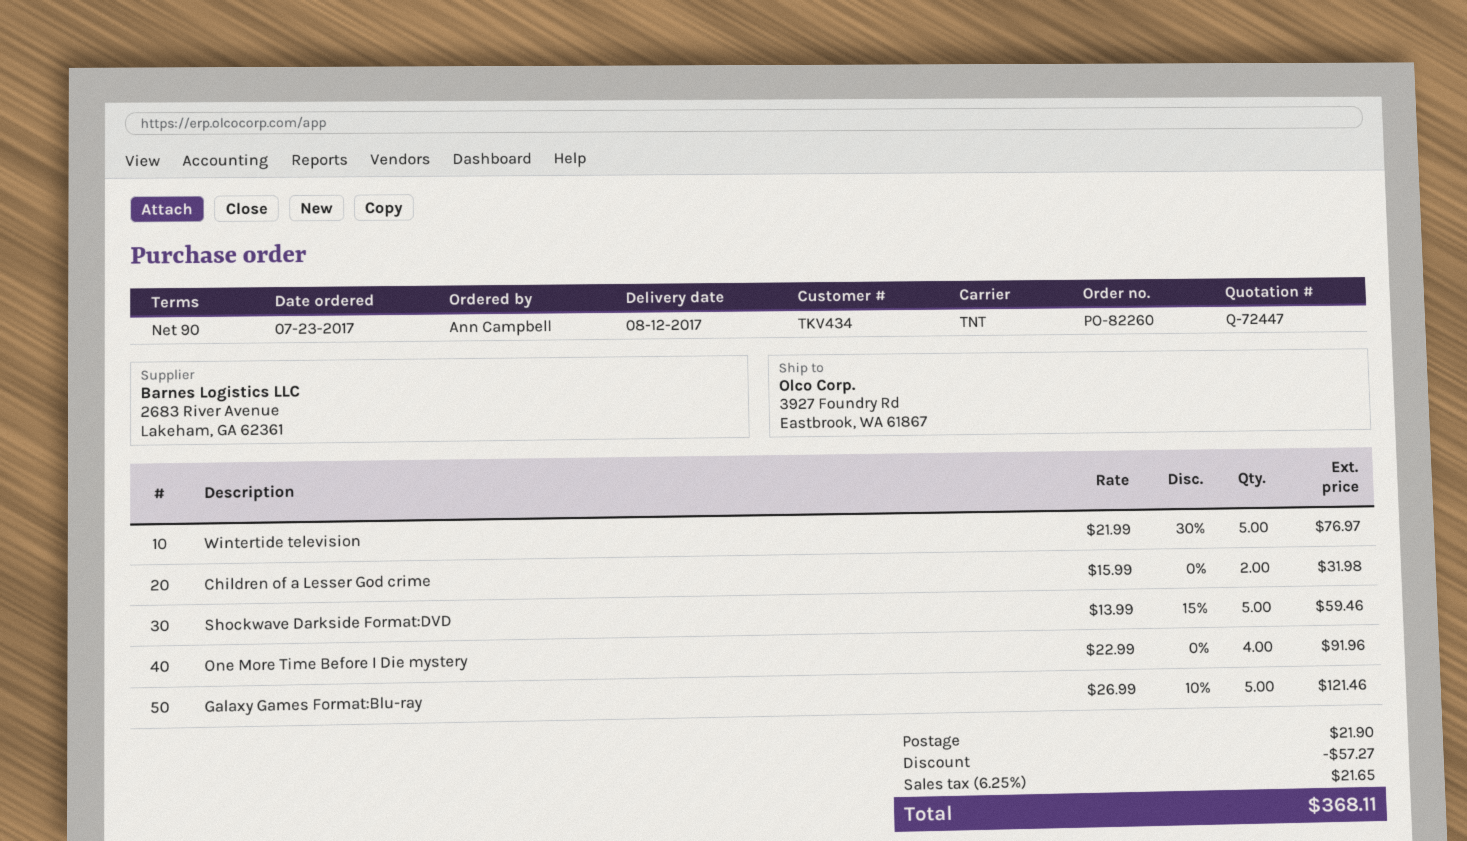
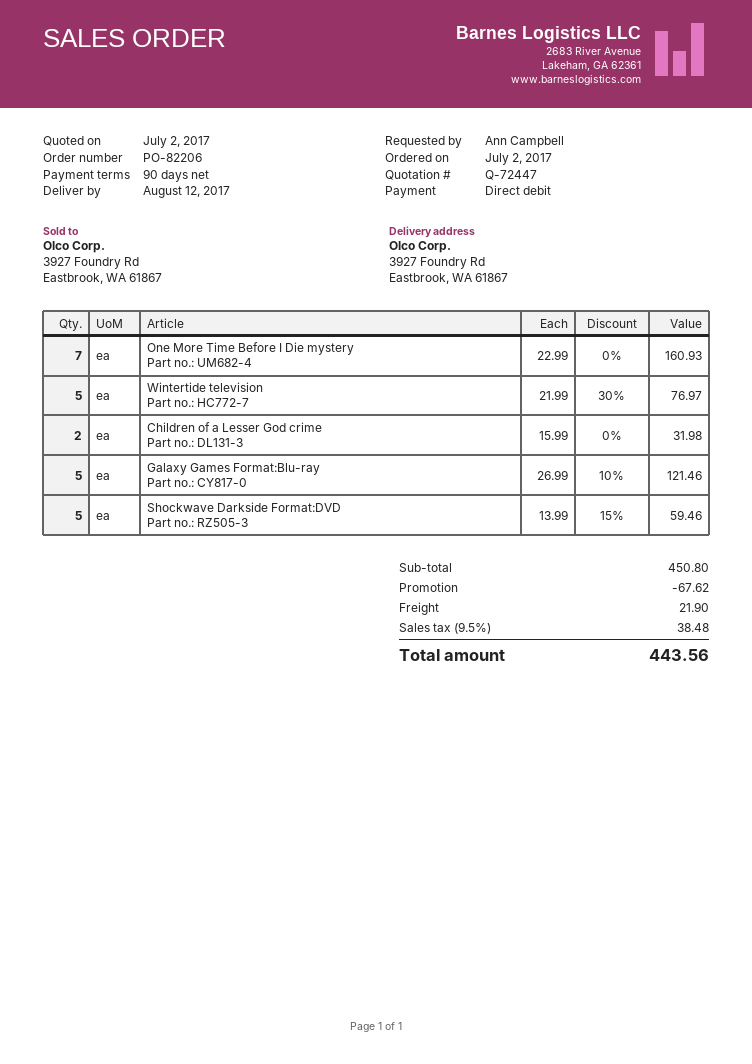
order number: PO-82260 -> PO-82206
order date: 2017-07-23 -> 2017-07-02
One More Time Before I Die mystery: 4 x 22.99 = 91.96 -> 7 x 22.99 = 160.93
discount: 57.27 -> 67.62
tax: 6.25% = 21.65 -> 9.5% = 38.48
total: 368.11 -> 443.56

